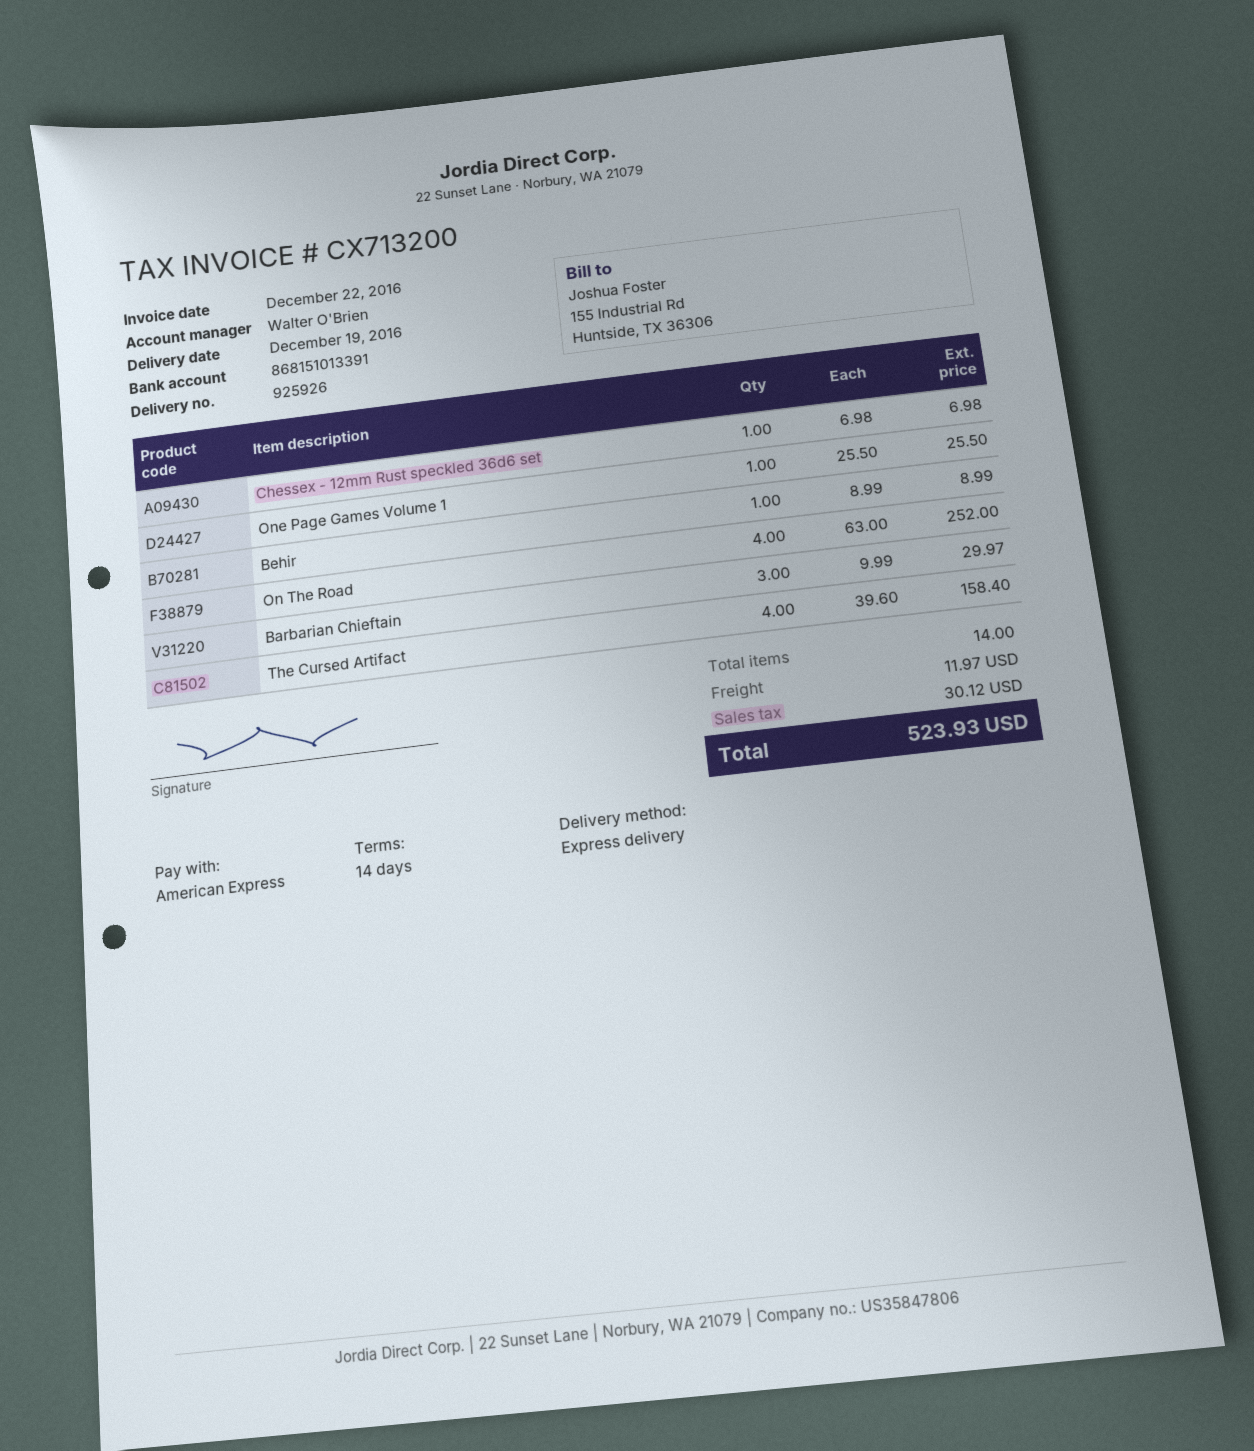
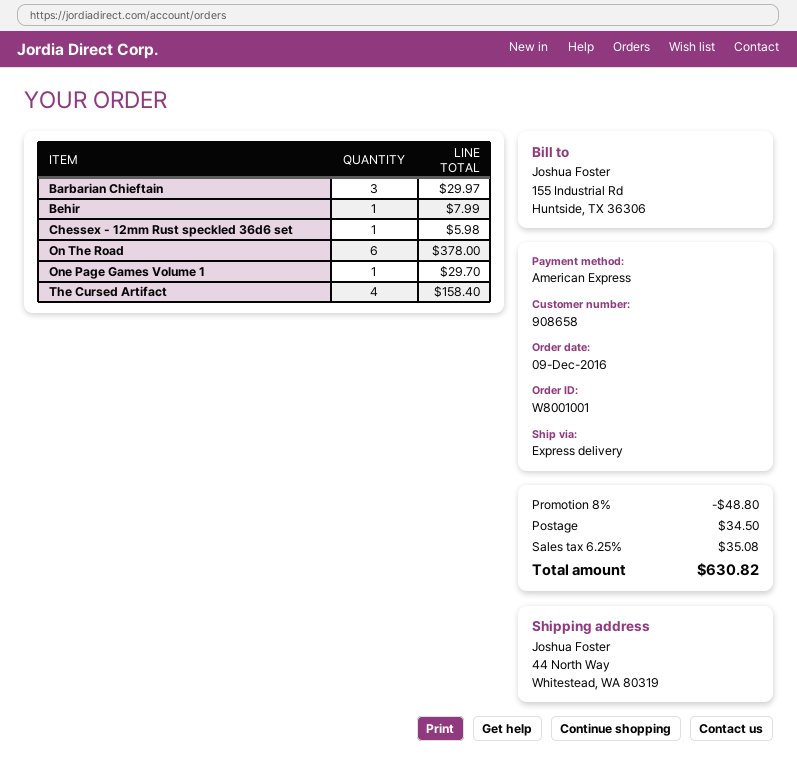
Chessex - 12mm Rust speckled 36d6 set: 1 for 6.98 -> 1 for 5.98
One Page Games Volume 1: 1 for 25.50 -> 1 for 29.70
Behir: 1 for 8.99 -> 1 for 7.99
On The Road: 4 for 252.00 -> 6 for 378.00
discount: none -> 8% = 48.80
shipping: 11.97 -> 34.50
tax: 30.12 -> 35.08
total: 523.93 -> 630.82

